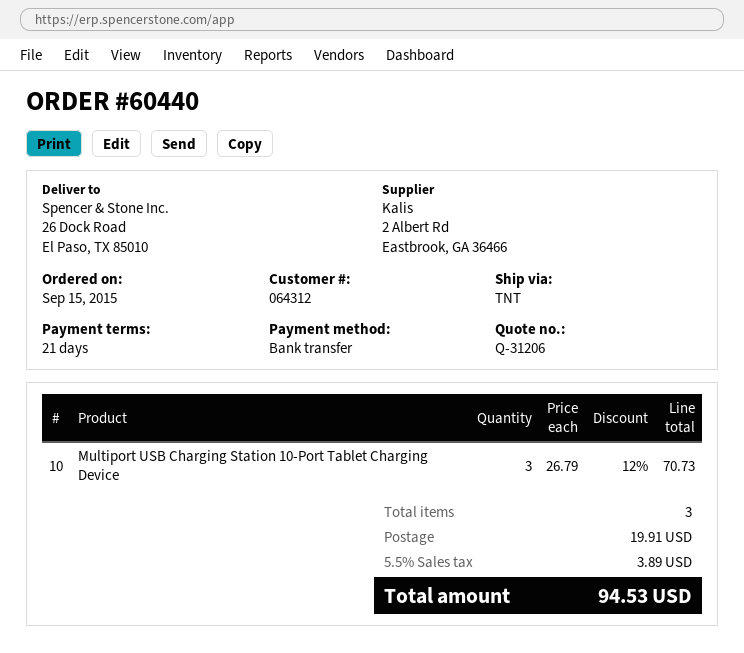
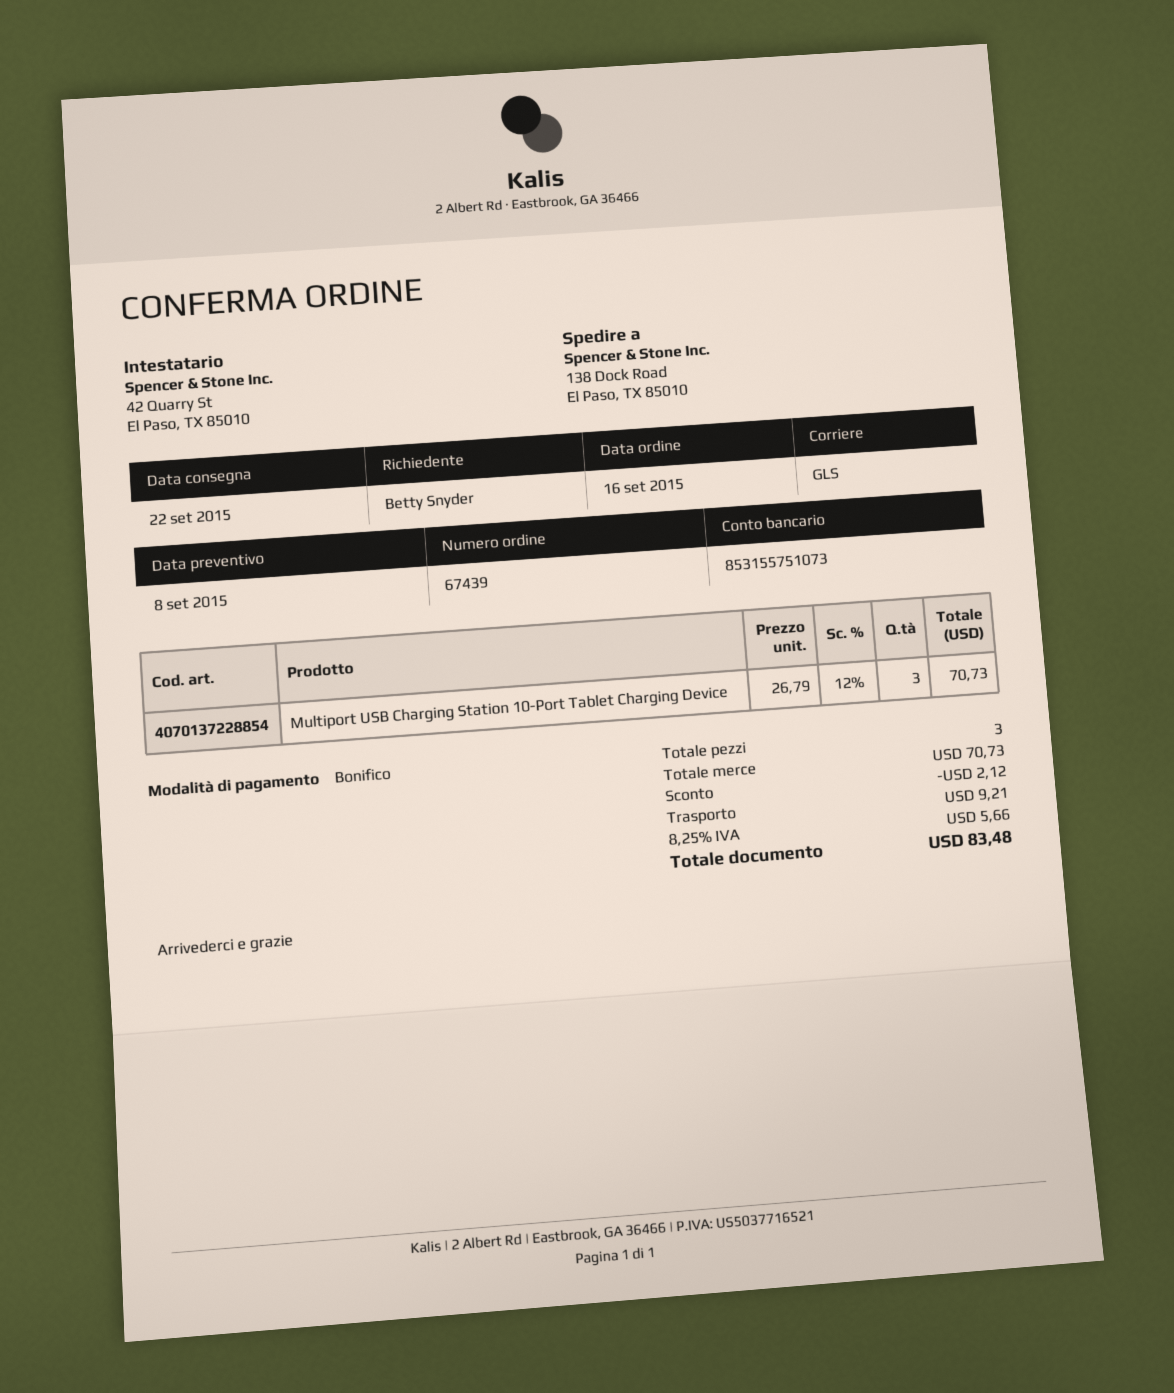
order number: 60440 -> 67439
order date: 2015-09-15 -> 2015-09-16
shipping method: TNT -> GLS
ship to: 26 Dock Road, El Paso, TX 85010 -> 138 Dock Road, El Paso, TX 85010
discount: none -> 2.12
shipping: 19.91 -> 9.21
tax: 5.5% = 3.89 -> 8.25% = 5.66
total: 94.53 -> 83.48

